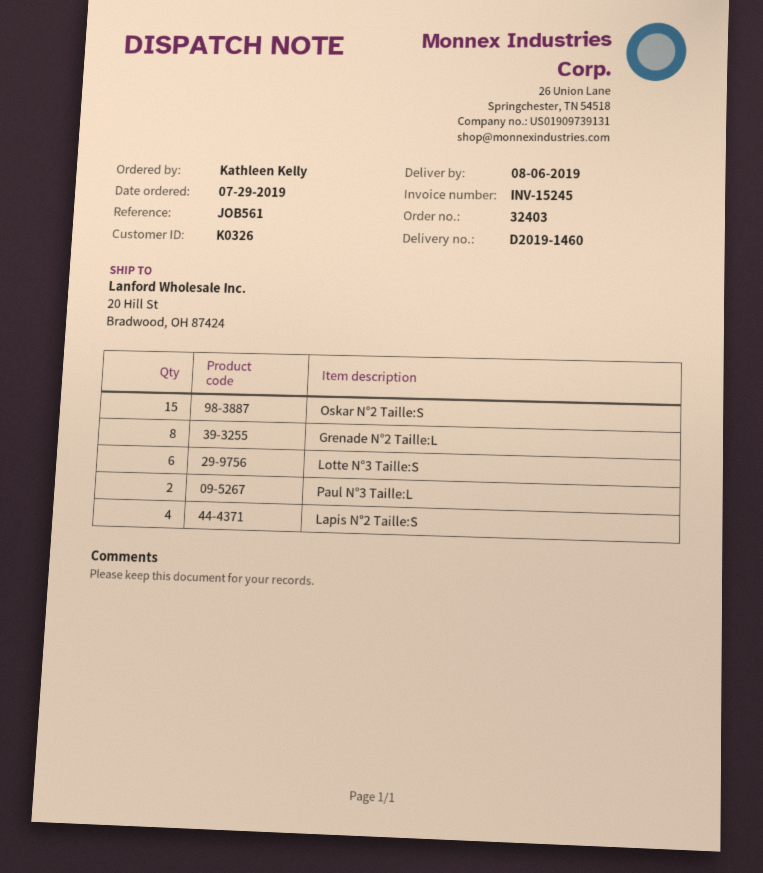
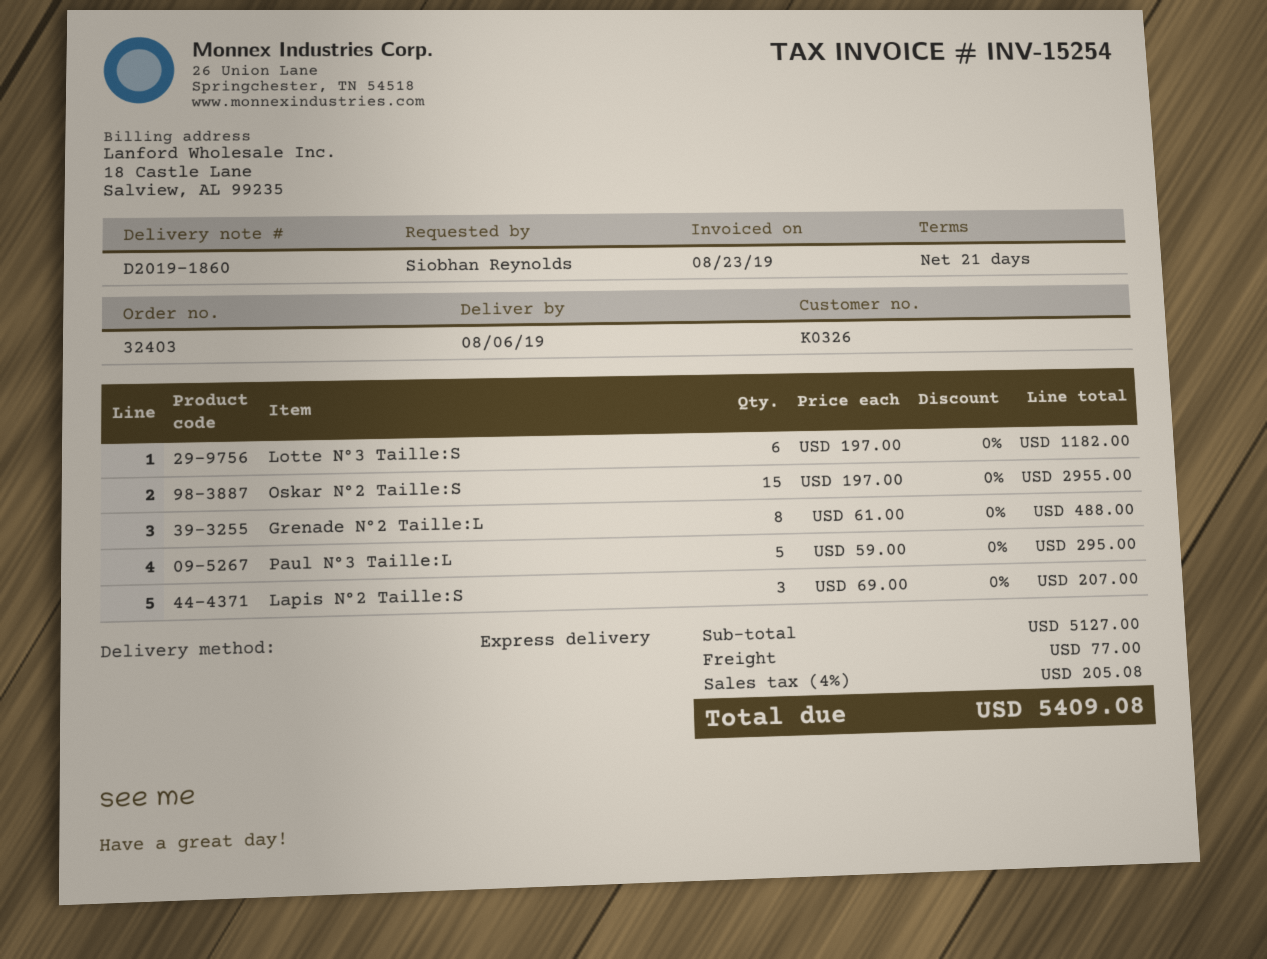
delivery note number: D2019-1460 -> D2019-1860
invoice number: INV-15245 -> INV-15254
ordered by: Kathleen Kelly -> Siobhan Reynolds
Paul N°3 Taille:L: 2 -> 5
Lapis N°2 Taille:S: 4 -> 3

